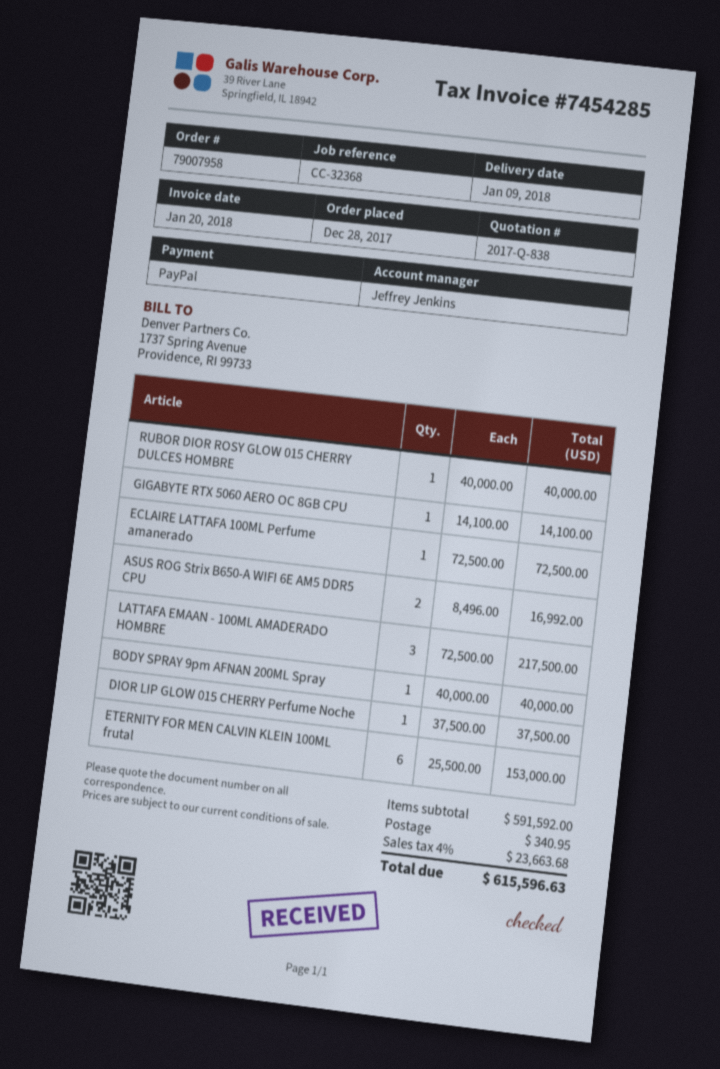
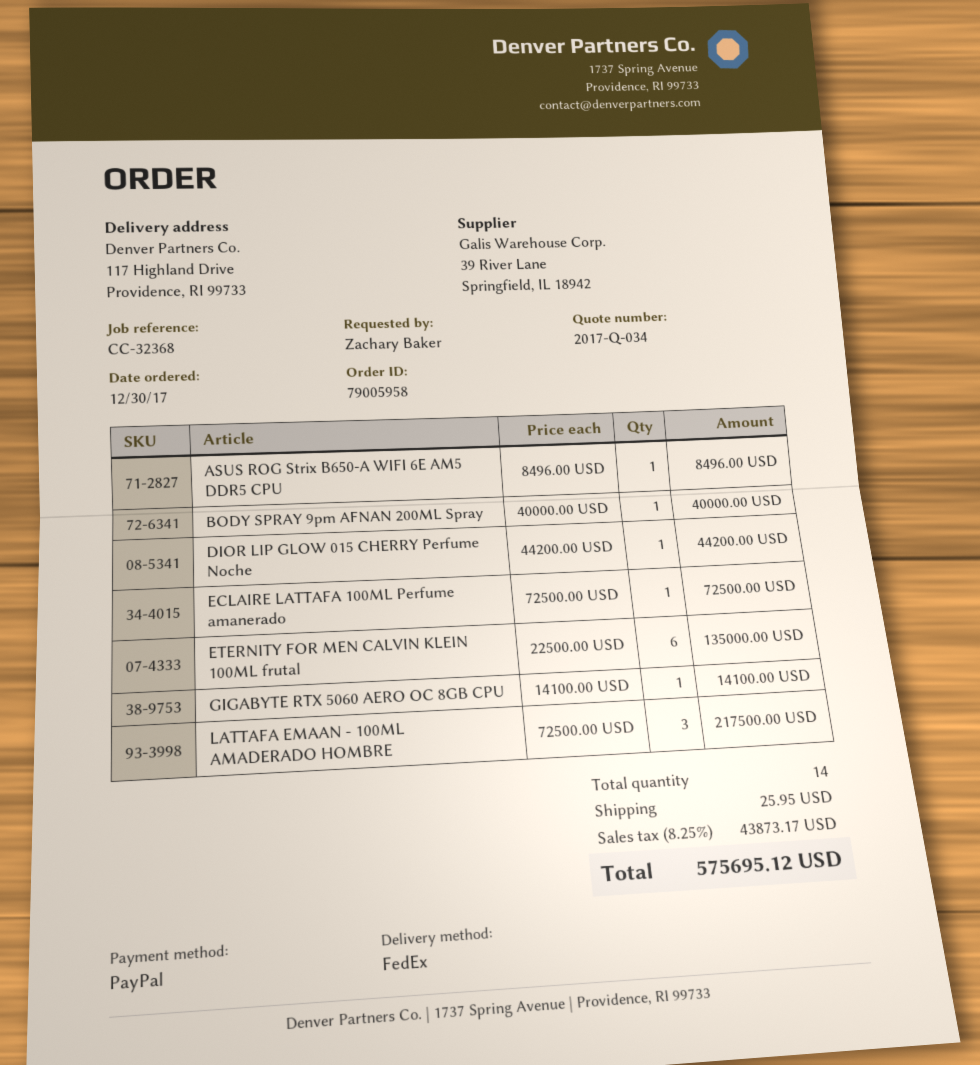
quote number: 2017-Q-838 -> 2017-Q-034
order number: 79007958 -> 79005958
order date: 2017-12-28 -> 2017-12-30
RUBOR DIOR ROSY GLOW 015 CHERRY DULCES HOMBRE: 1 x 40000.00 = 40000.00 -> none
ASUS ROG Strix B650-A WIFI 6E AM5 DDR5 CPU: 2 x 8496.00 = 16992.00 -> 1 x 8496.00 = 8496.00
DIOR LIP GLOW 015 CHERRY Perfume Noche: 1 x 37500.00 = 37500.00 -> 1 x 44200.00 = 44200.00
ETERNITY FOR MEN CALVIN KLEIN 100ML frutal: 6 x 25500.00 = 153000.00 -> 6 x 22500.00 = 135000.00
shipping: 340.95 -> 25.95
tax: 4% = 23663.68 -> 8.25% = 43873.17
total: 615596.63 -> 575695.12

